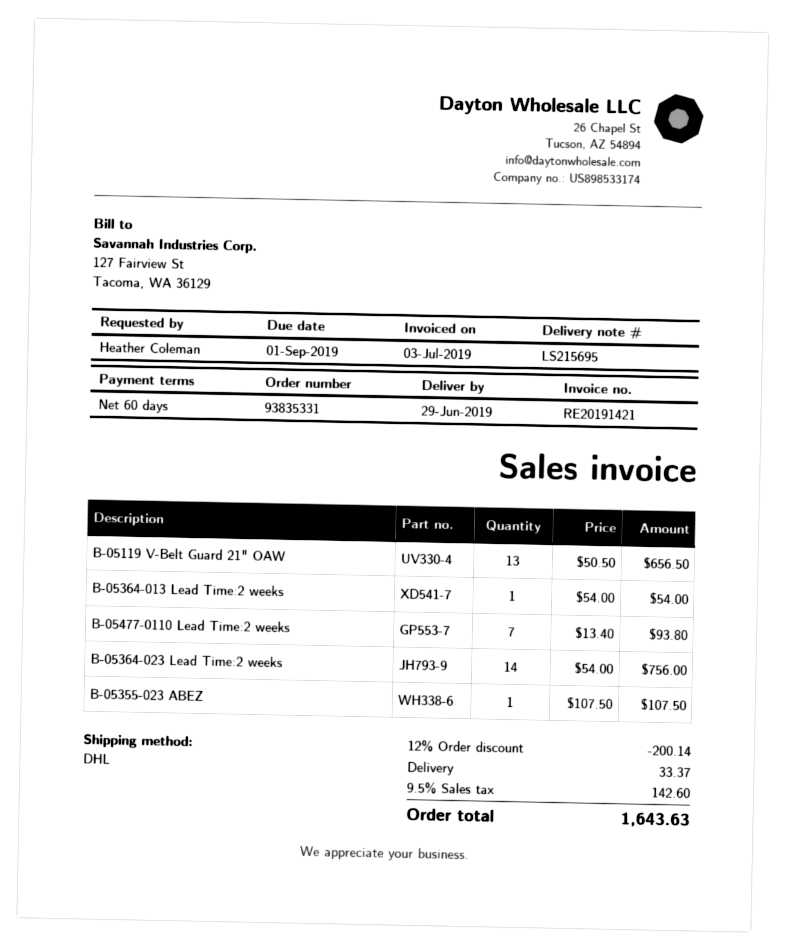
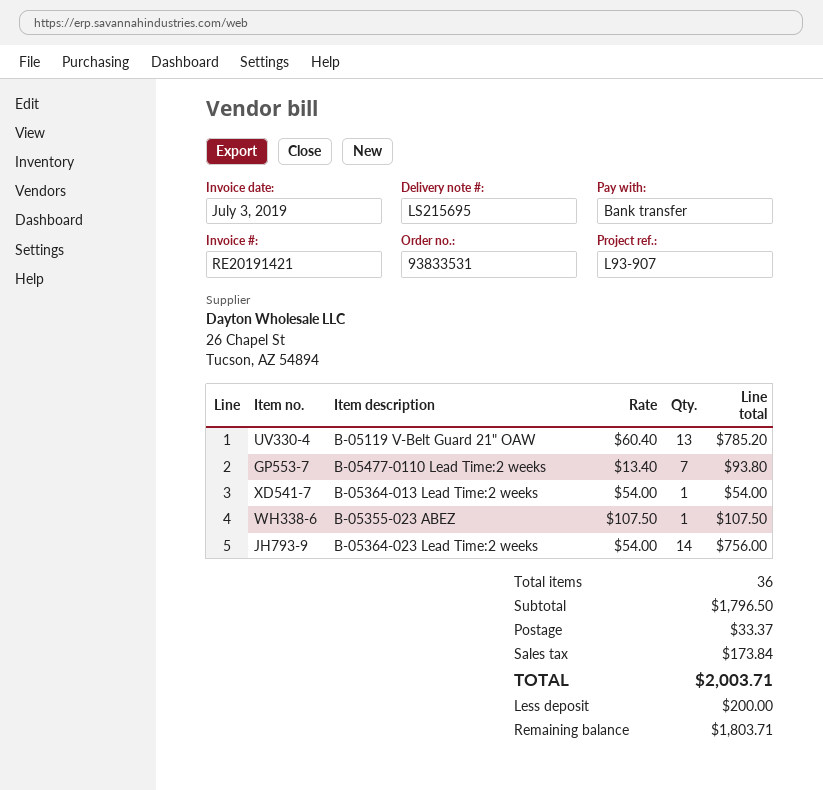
order number: 93835331 -> 93833531
B-05119 V-Belt Guard 21" OAW: 13 x 50.50 = 656.50 -> 13 x 60.40 = 785.20
discount: 12% = 200.14 -> none
tax: 142.60 -> 173.84
total: 1643.63 -> 2003.71

